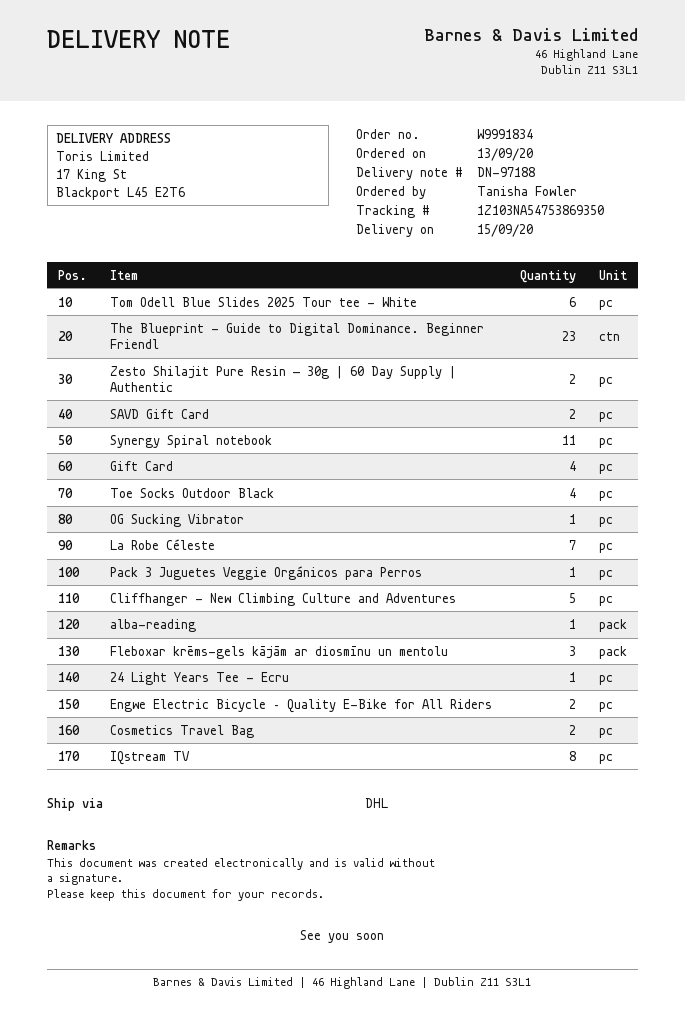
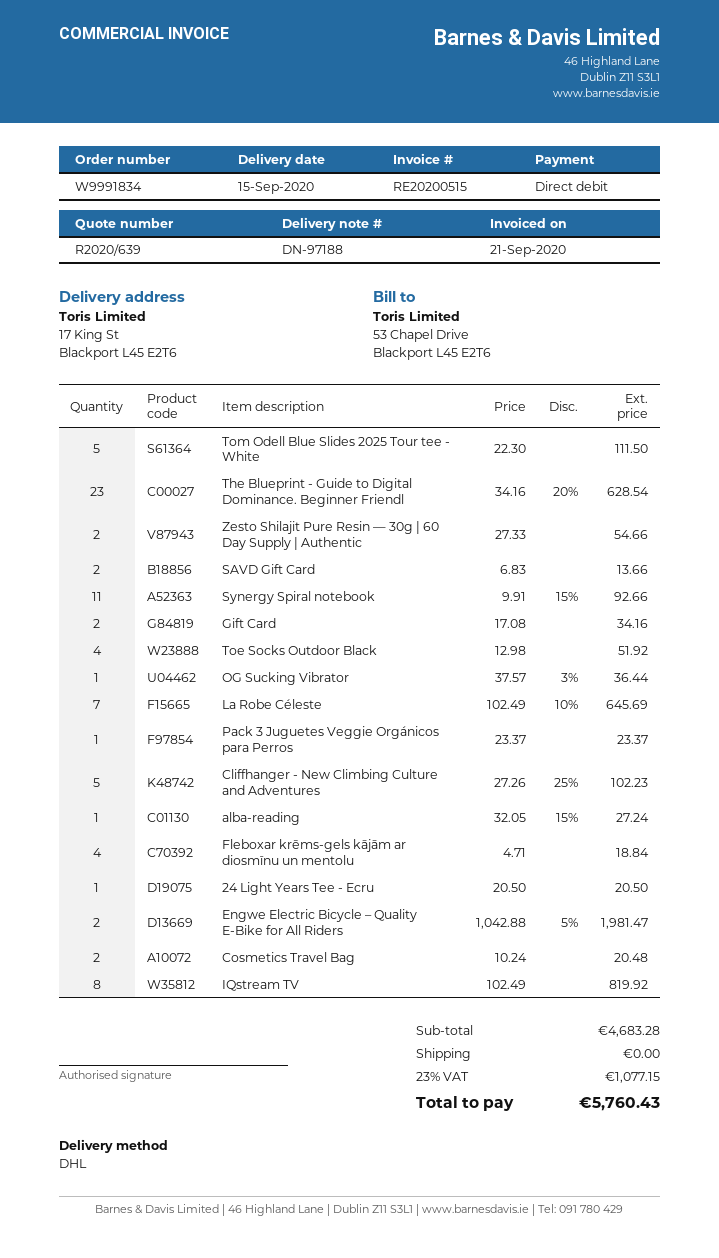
Tom Odell Blue Slides 2025 Tour tee - White: 6 -> 5
Gift Card: 4 -> 2
Fleboxar krēms-gels kājām ar diosmīnu un mentolu: 3 -> 4

